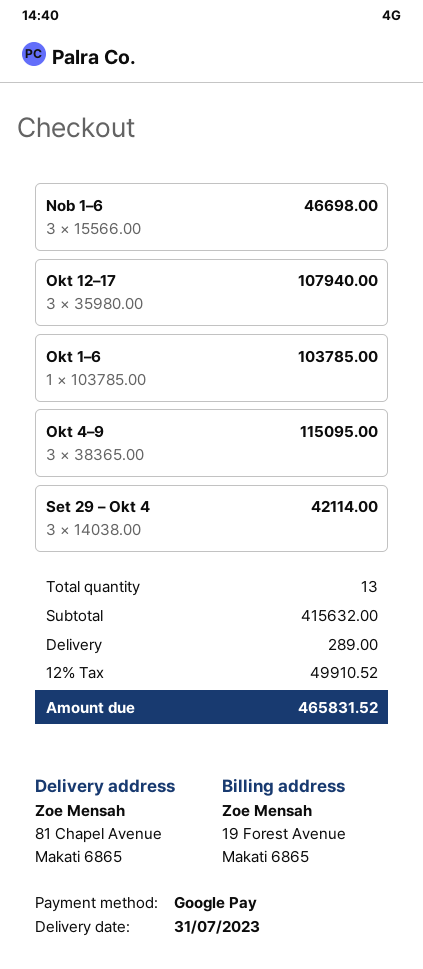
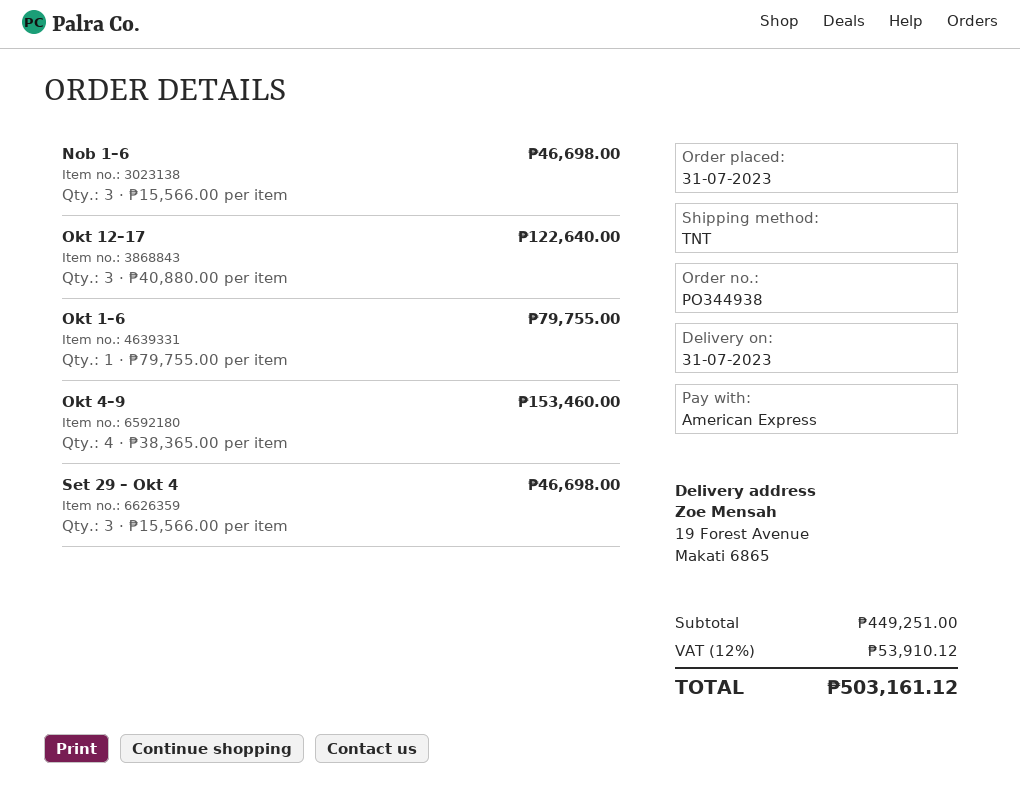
payment method: Google Pay -> American Express
ship to: 81 Chapel Avenue, Makati 6865 -> 19 Forest Avenue, Makati 6865
Okt 12–17: 3 x 35980.00 = 107940.00 -> 3 x 40880.00 = 122640.00
Okt 1–6: 1 x 103785.00 = 103785.00 -> 1 x 79755.00 = 79755.00
Okt 4–9: 3 x 38365.00 = 115095.00 -> 4 x 38365.00 = 153460.00
Set 29 – Okt 4: 3 x 14038.00 = 42114.00 -> 3 x 15566.00 = 46698.00
subtotal: 415632.00 -> 449251.00
shipping: 289.00 -> none
tax: 12% = 49910.52 -> 12% = 53910.12
total: 465831.52 -> 503161.12

